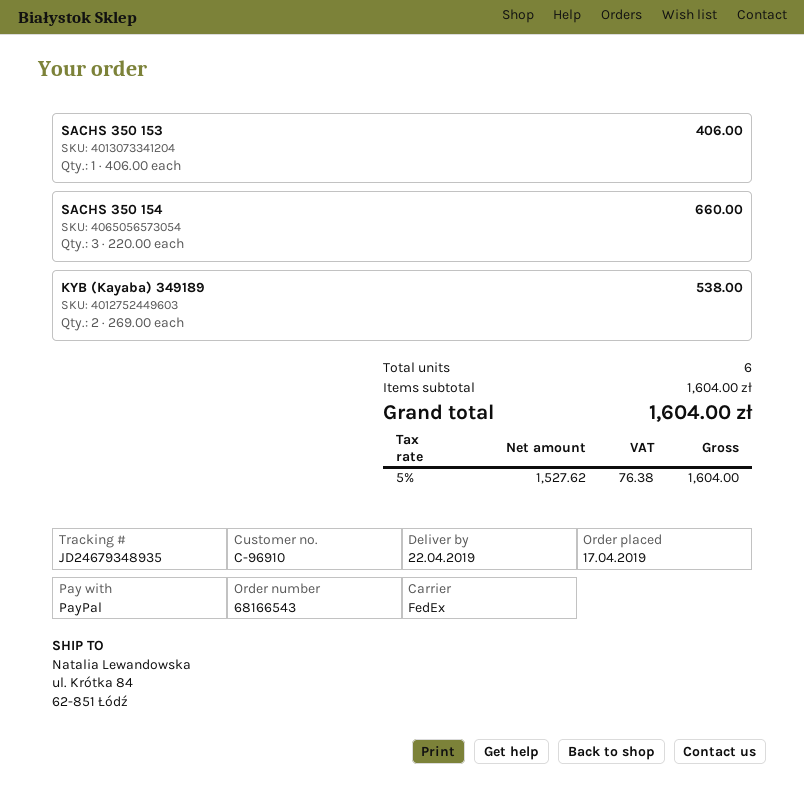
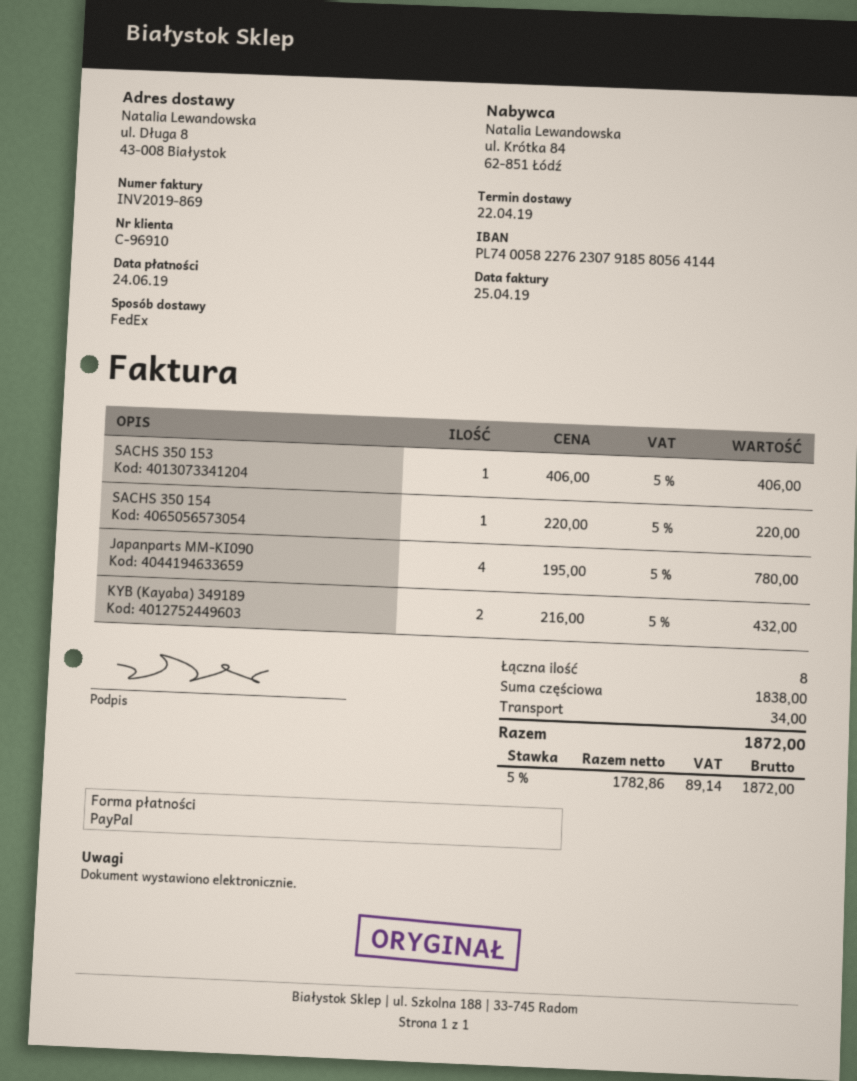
ship to: ul. Krótka 84, 62-851 Łódź -> ul. Długa 8, 43-008 Białystok
SACHS 350 154: 3 x 220.00 = 660.00 -> 1 x 220.00 = 220.00
KYB (Kayaba) 349189: 2 x 269.00 = 538.00 -> 2 x 216.00 = 432.00
Japanparts MM-KI090: none -> 4 x 195.00 = 780.00
total quantity: 6 -> 8
subtotal: 1604.00 -> 1838.00
shipping: none -> 34.00
net: 1527.62 -> 1782.86
tax: 5% = 76.38 -> 5% = 89.14
total: 1604.00 -> 1872.00

